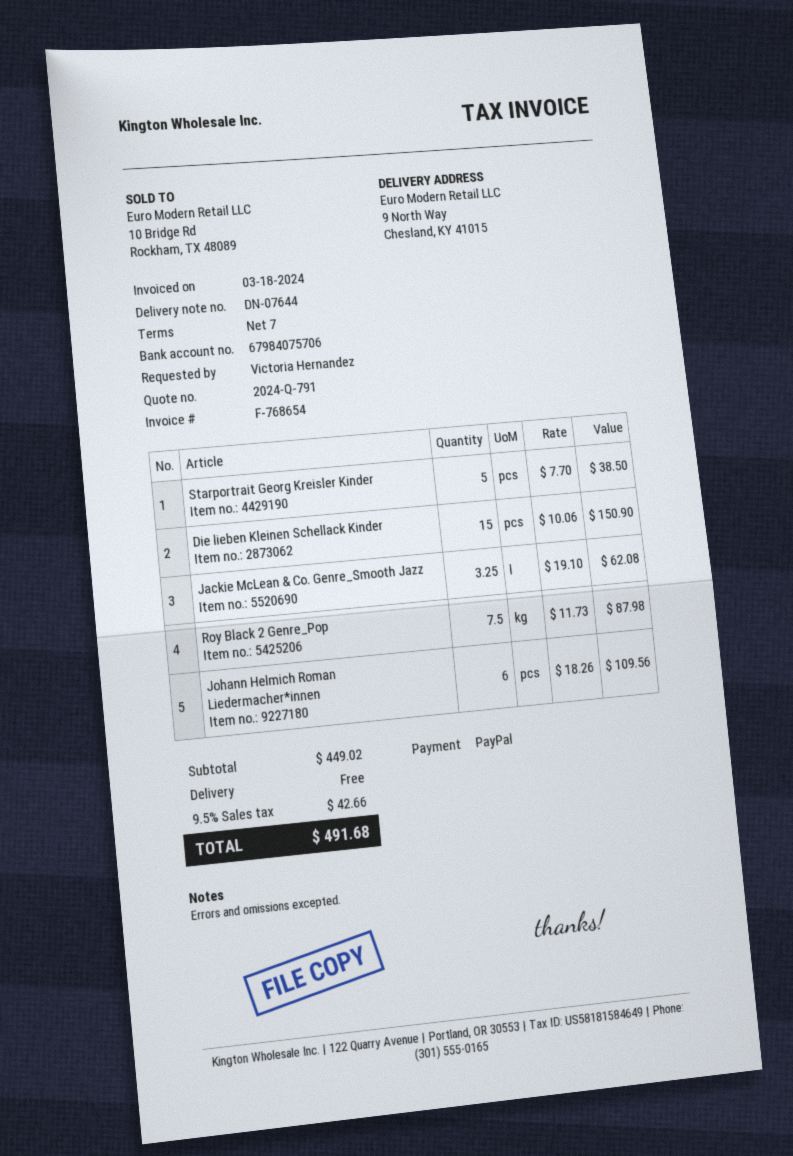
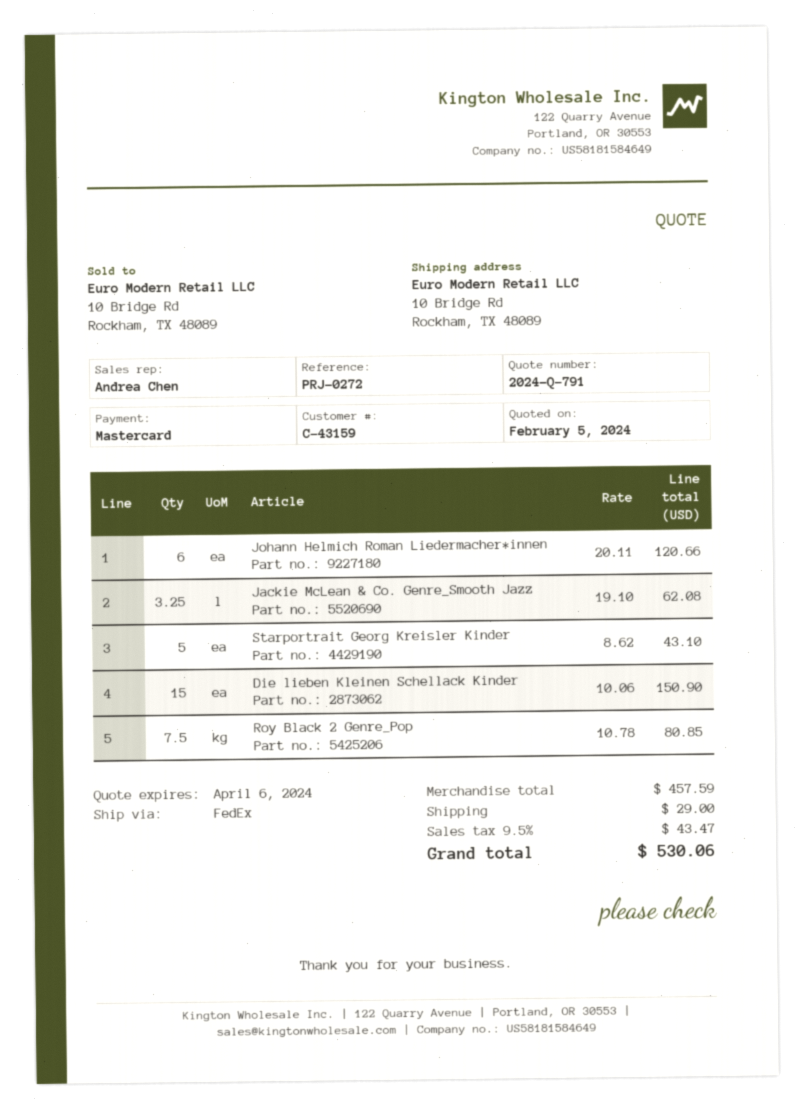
payment method: PayPal -> Mastercard
ship to: 9 North Way, Chesland, KY 41015 -> 10 Bridge Rd, Rockham, TX 48089
Starportrait Georg Kreisler Kinder: 5 x 7.70 = 38.50 -> 5 x 8.62 = 43.10
Roy Black 2 Genre_Pop: 7.5 x 11.73 = 87.98 -> 7.5 x 10.78 = 80.85
Johann Helmich Roman Liedermacher*innen: 6 x 18.26 = 109.56 -> 6 x 20.11 = 120.66
subtotal: 449.02 -> 457.59
shipping: 0.00 -> 29.00
tax: 9.5% = 42.66 -> 9.5% = 43.47
total: 491.68 -> 530.06

